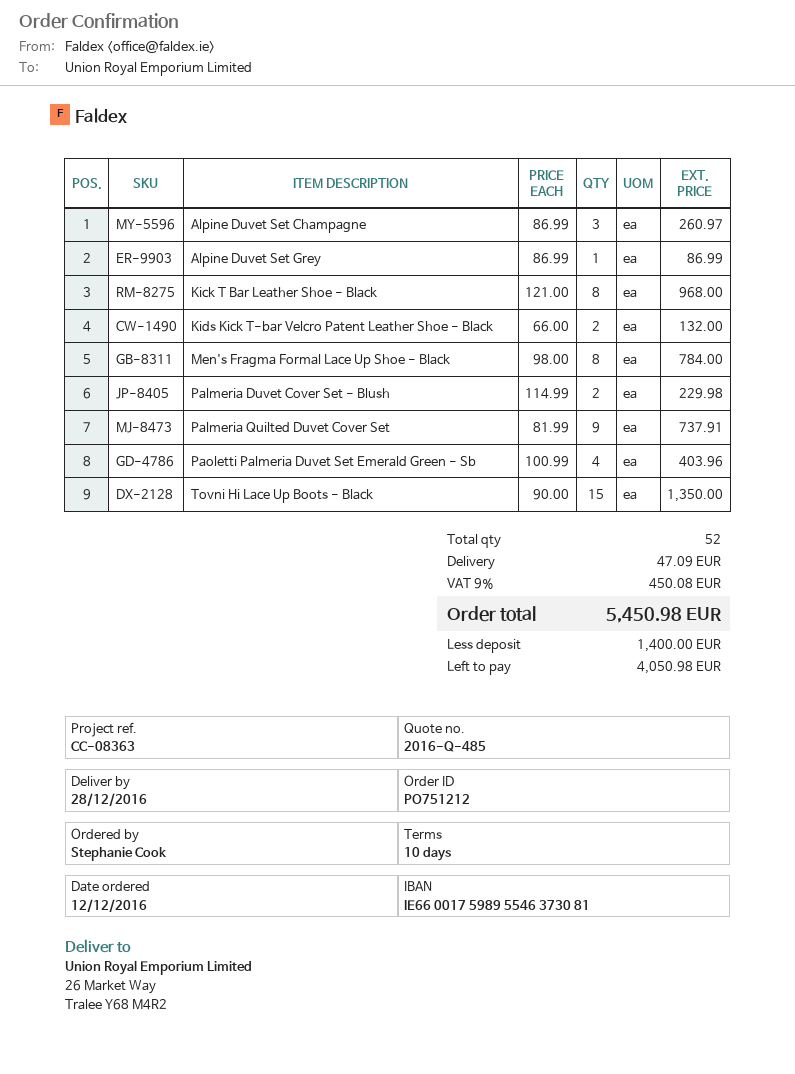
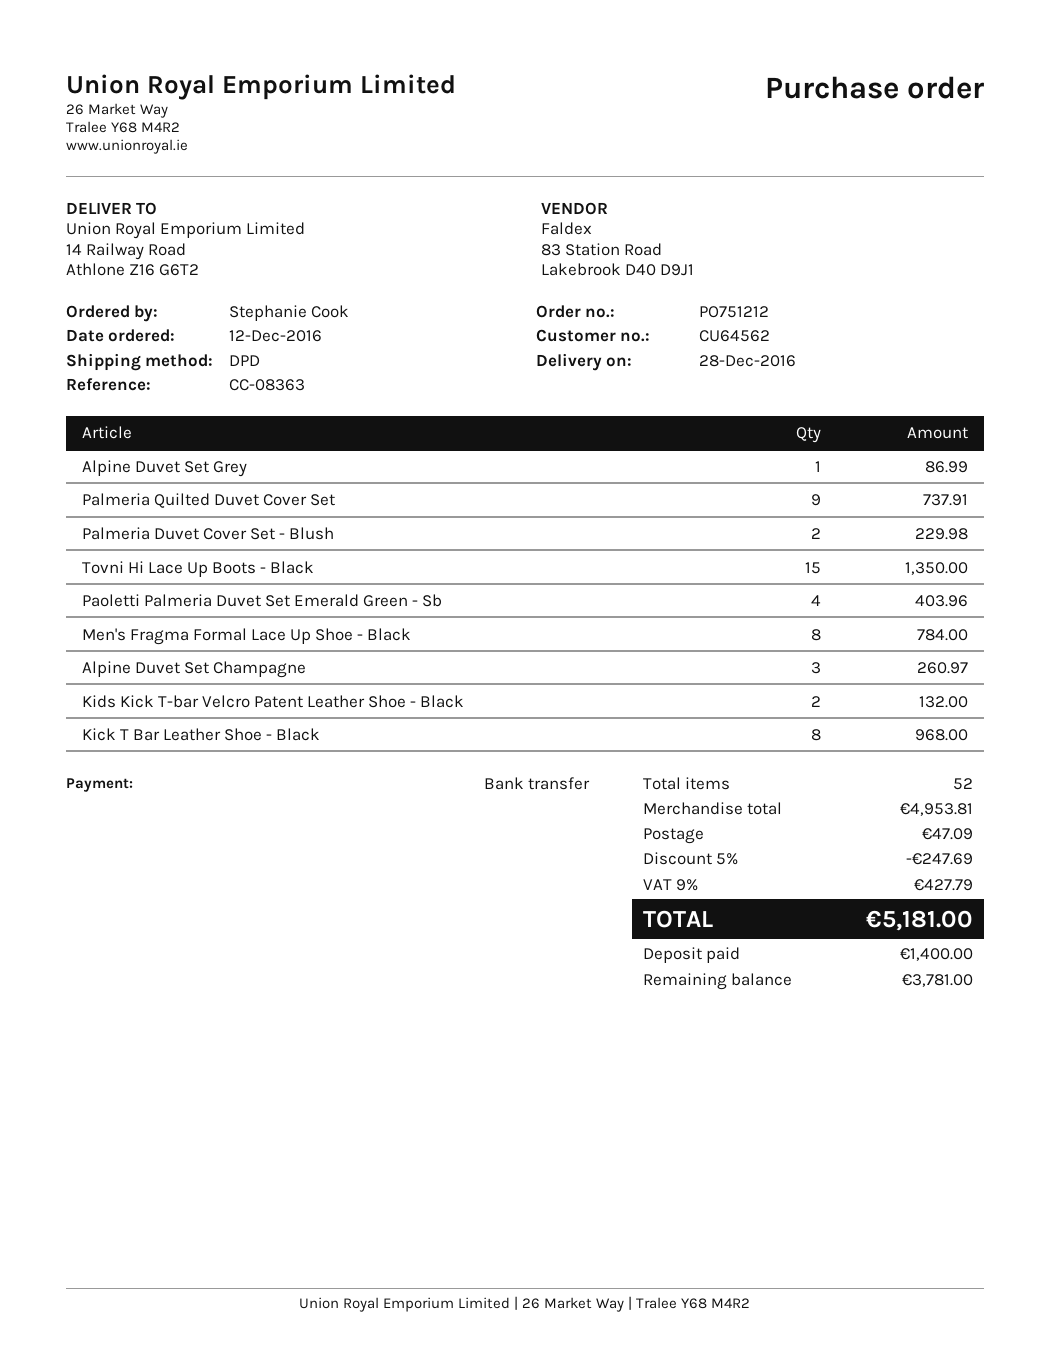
ship to: 26 Market Way, Tralee Y68 M4R2 -> 14 Railway Road, Athlone Z16 G6T2
discount: none -> 5% = 247.69
tax: 9% = 450.08 -> 9% = 427.79
total: 5450.98 -> 5181.00
balance: 4050.98 -> 3781.00

